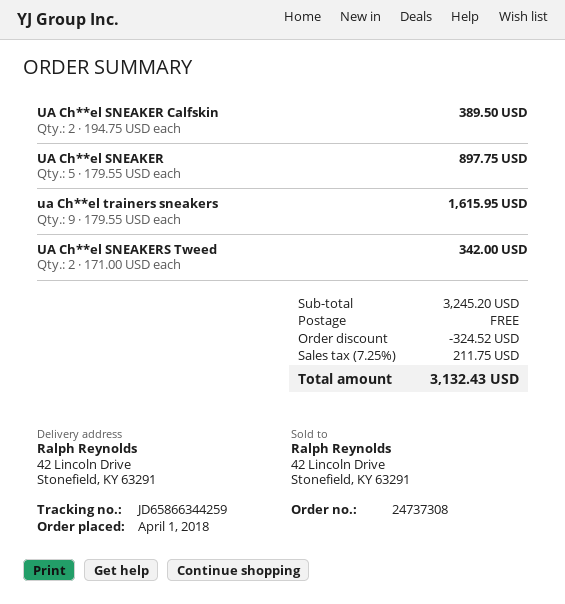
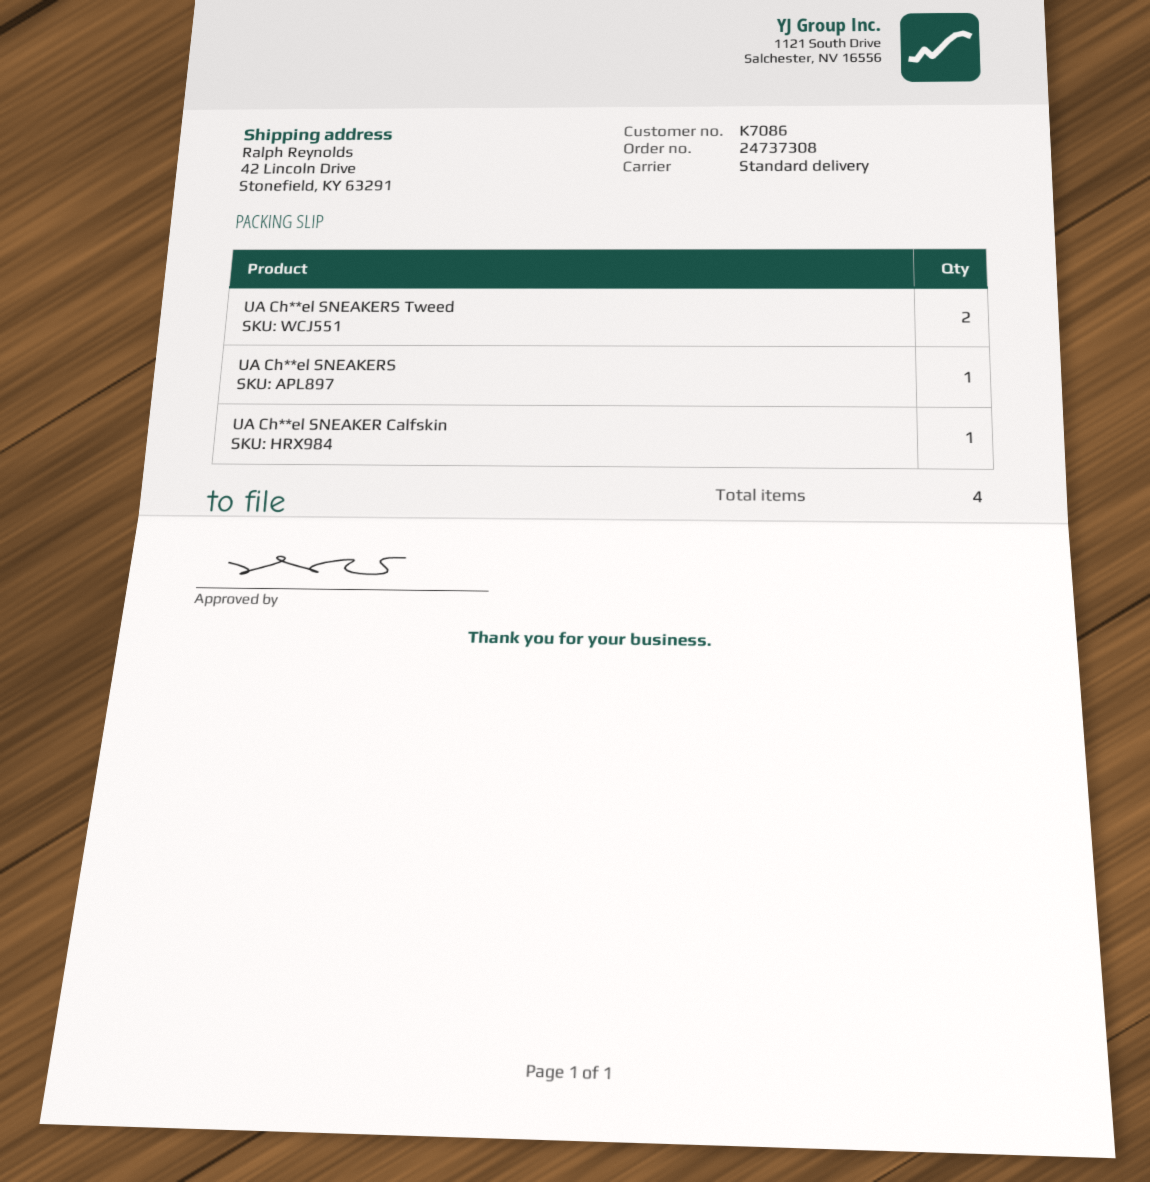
UA Ch**el SNEAKER Calfskin: 2 -> 1
UA Ch**el SNEAKER: 5 -> none
ua Ch**el trainers sneakers: 9 -> none
UA Ch**el SNEAKERS: none -> 1

